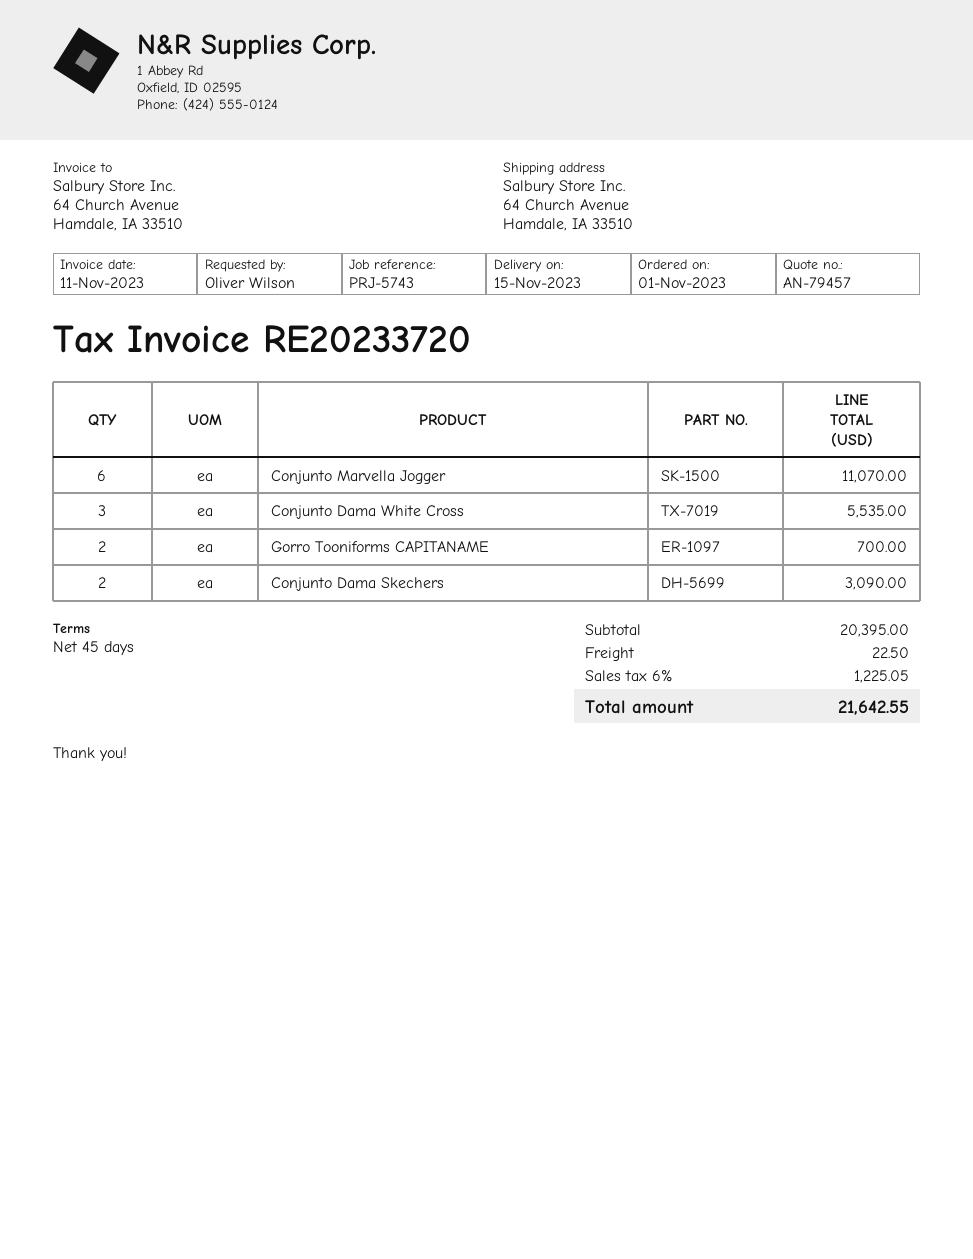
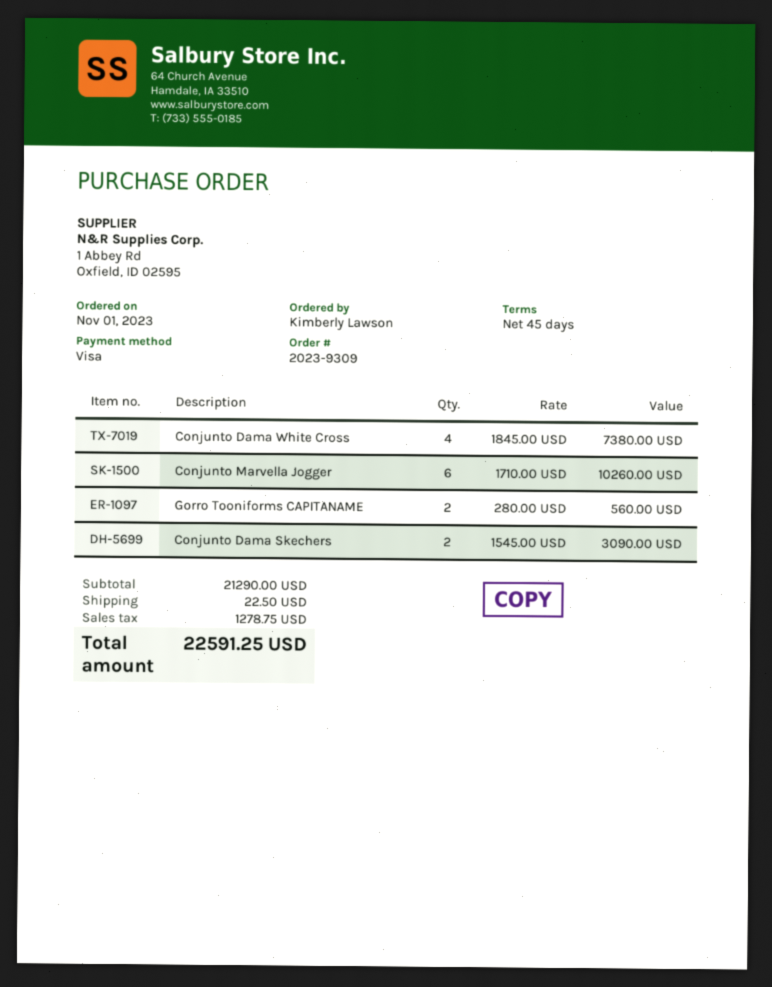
ordered by: Oliver Wilson -> Kimberly Lawson
Conjunto Marvella Jogger: 6 for 11070.00 -> 6 for 10260.00
Conjunto Dama White Cross: 3 for 5535.00 -> 4 for 7380.00
Gorro Tooniforms CAPITANAME: 2 for 700.00 -> 2 for 560.00
subtotal: 20395.00 -> 21290.00
tax: 1225.05 -> 1278.75
total: 21642.55 -> 22591.25

